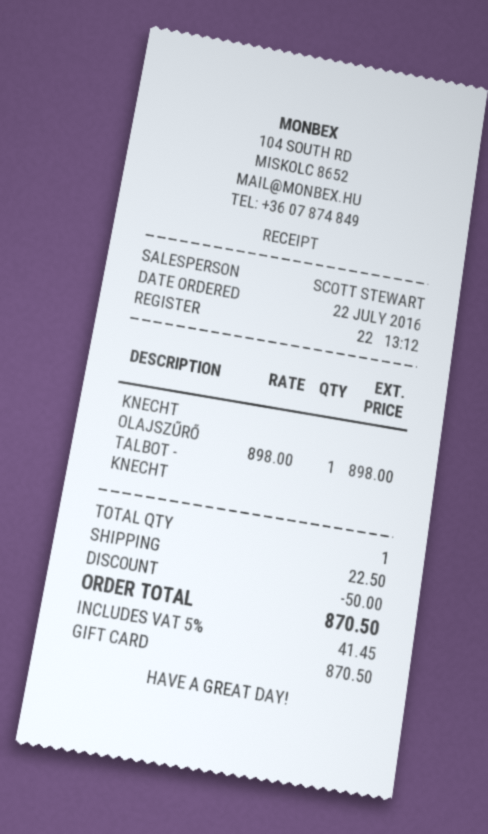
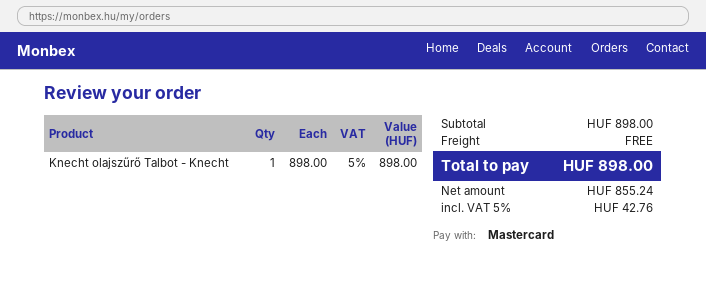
payment method: gift card -> Mastercard
discount: 50.00 -> none
shipping: 22.50 -> 0.00
tax: 5% = 41.45 -> 5% = 42.76
total: 870.50 -> 898.00

